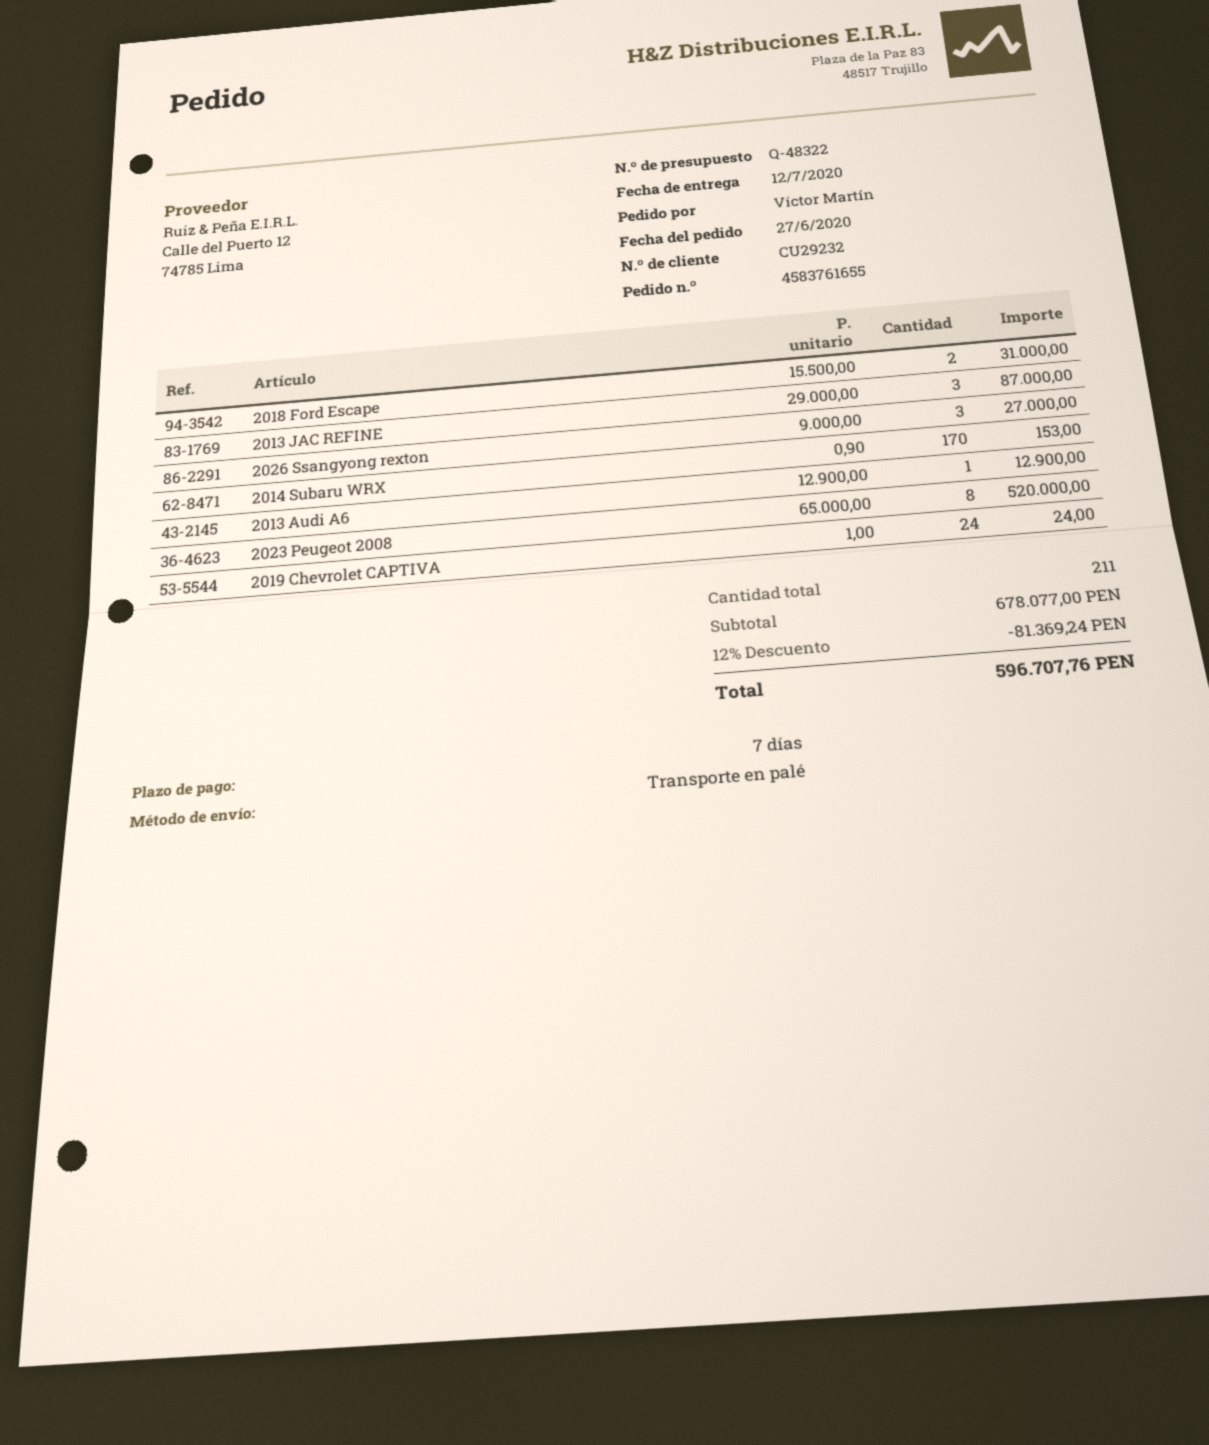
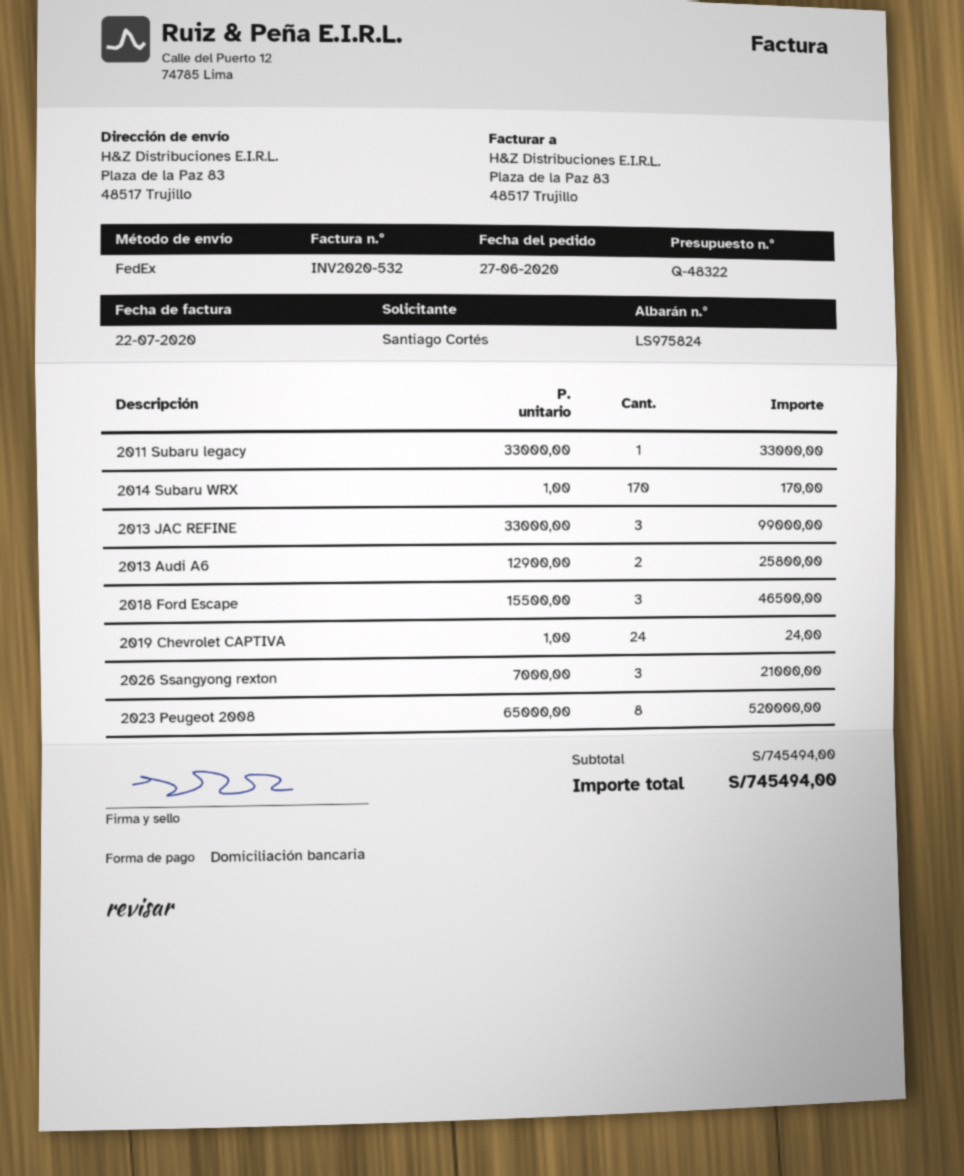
ordered by: Víctor Martín -> Santiago Cortés
shipping method: pallet freight -> FedEx
2018 Ford Escape: 2 x 15500.00 = 31000.00 -> 3 x 15500.00 = 46500.00
2013 JAC REFINE: 3 x 29000.00 = 87000.00 -> 3 x 33000.00 = 99000.00
2026 Ssangyong rexton: 3 x 9000.00 = 27000.00 -> 3 x 7000.00 = 21000.00
2014 Subaru WRX: 170 x 0.90 = 153.00 -> 170 x 1.00 = 170.00
2013 Audi A6: 1 x 12900.00 = 12900.00 -> 2 x 12900.00 = 25800.00
2011 Subaru legacy: none -> 1 x 33000.00 = 33000.00
subtotal: 678077.00 -> 745494.00
discount: 12% = 81369.24 -> none
total: 596707.76 -> 745494.00

